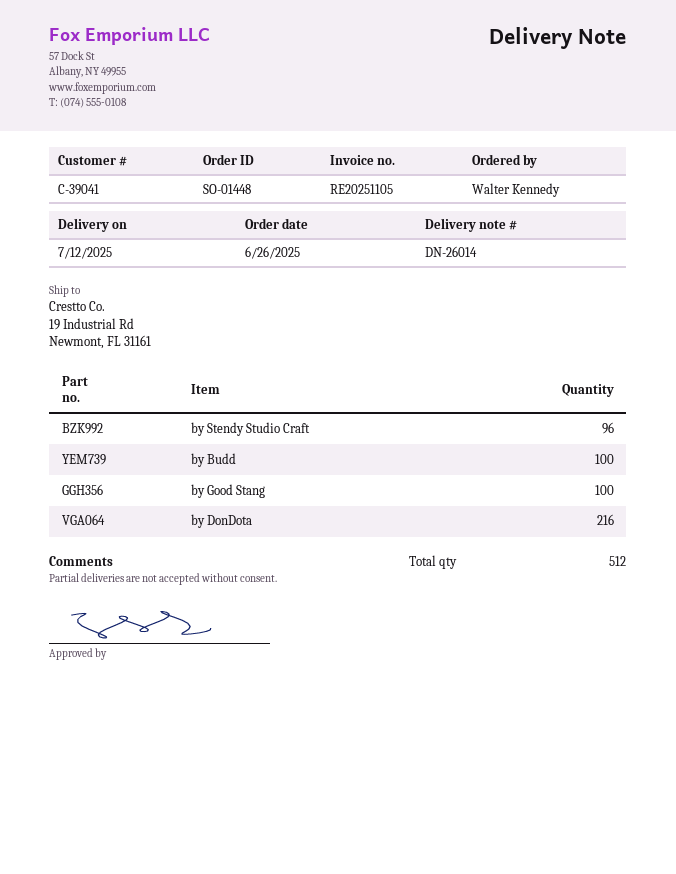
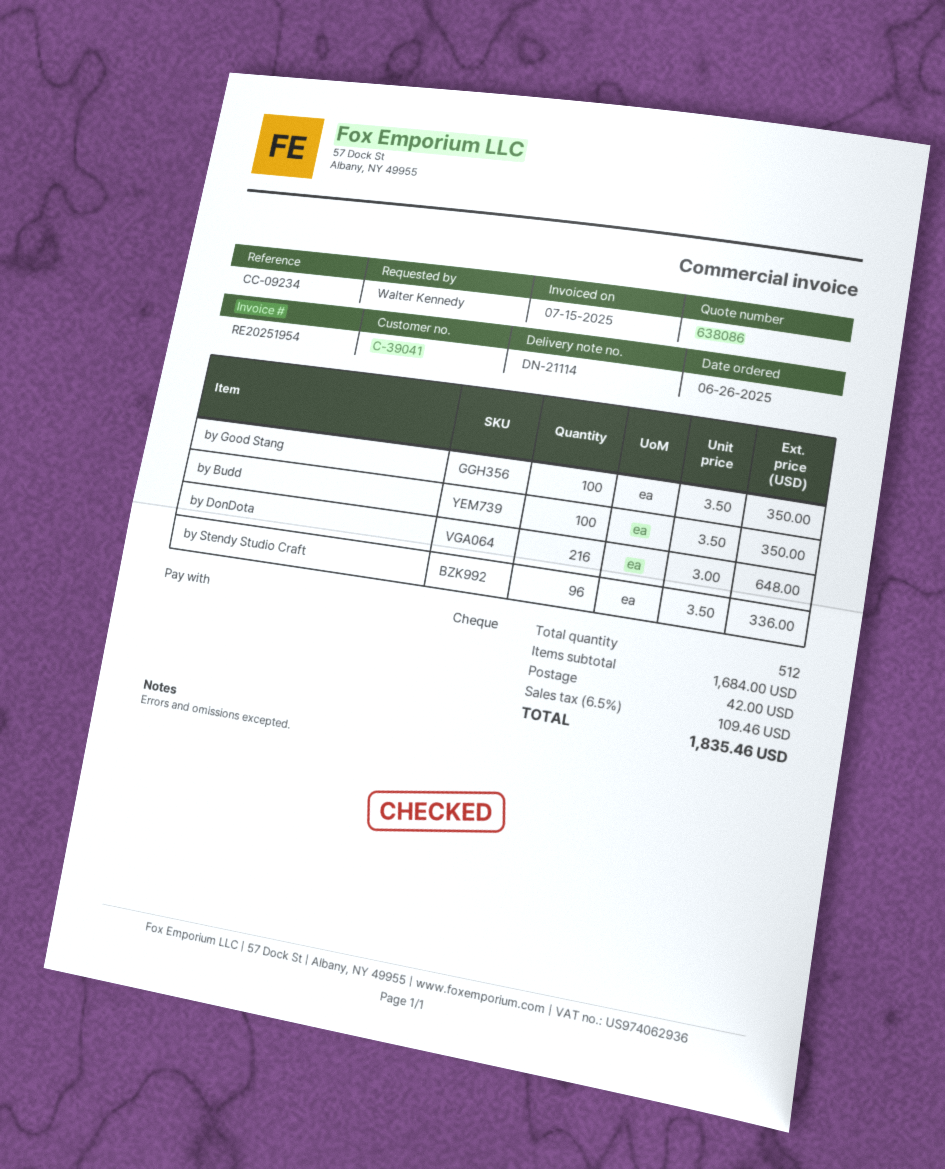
delivery note number: DN-26014 -> DN-21114
invoice number: RE20251105 -> RE20251954

